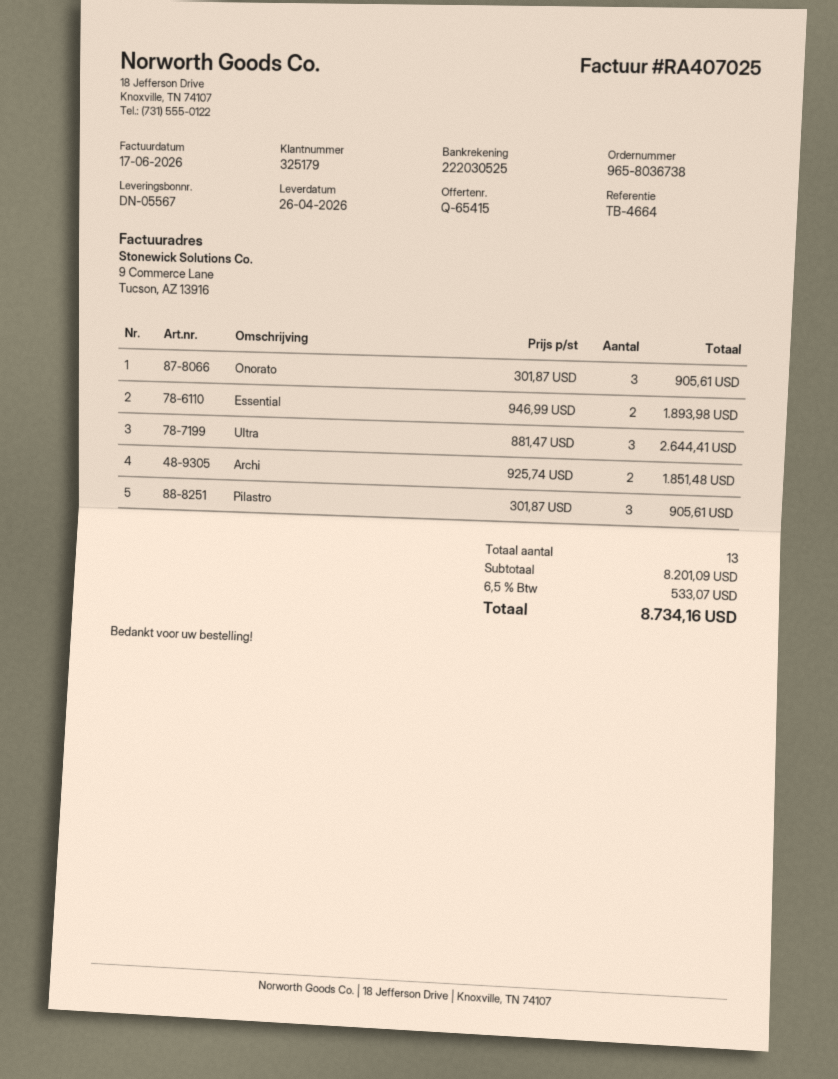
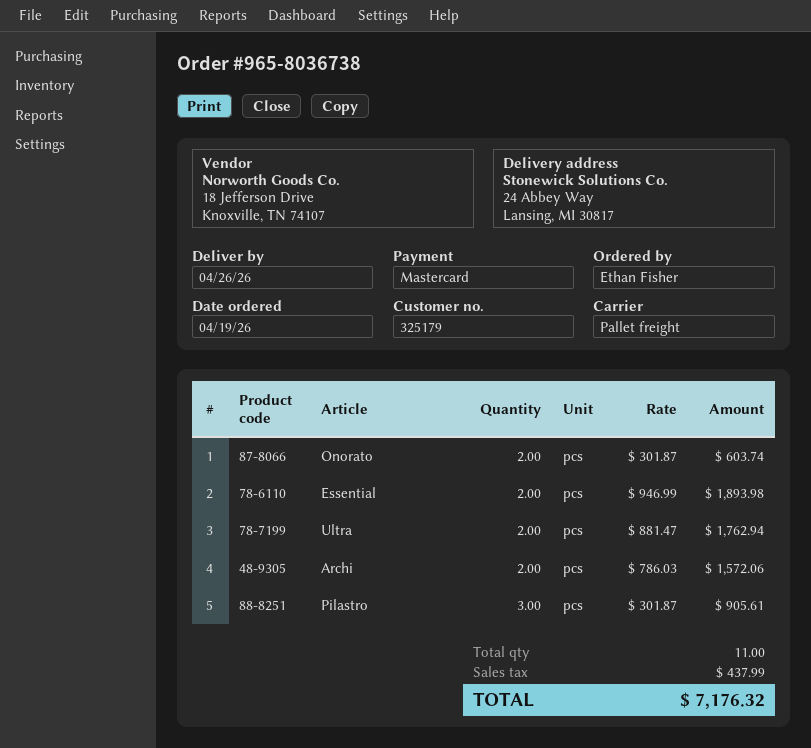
Onorato: 3 x 301.87 = 905.61 -> 2 x 301.87 = 603.74
Ultra: 3 x 881.47 = 2644.41 -> 2 x 881.47 = 1762.94
Archi: 2 x 925.74 = 1851.48 -> 2 x 786.03 = 1572.06
total quantity: 13 -> 11
tax: 533.07 -> 437.99
total: 8734.16 -> 7176.32

